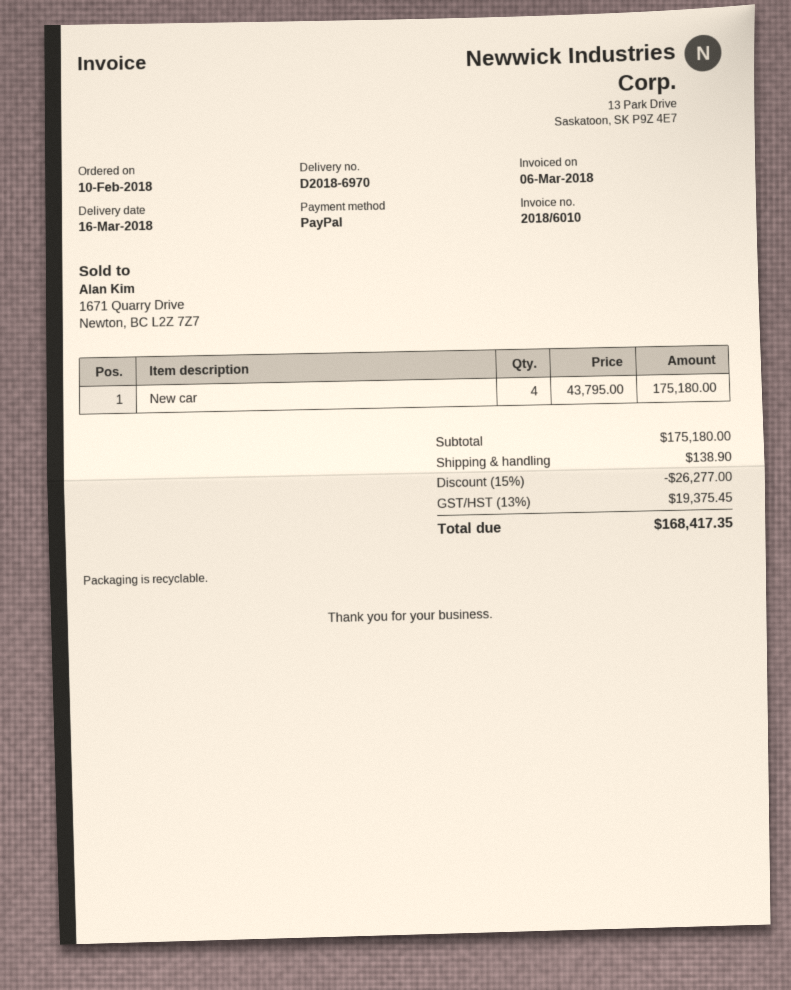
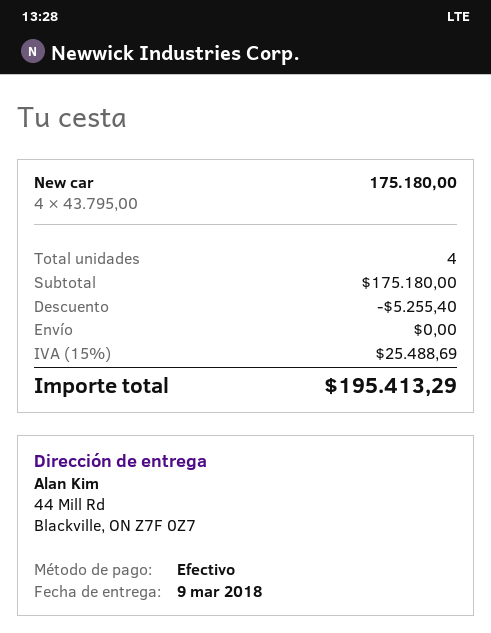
delivery date: 2018-03-16 -> 2018-03-09
payment method: PayPal -> cash
discount: 26277.00 -> 5255.40
shipping: 138.90 -> 0.00
tax: 13% = 19375.45 -> 15% = 25488.69
total: 168417.35 -> 195413.29

